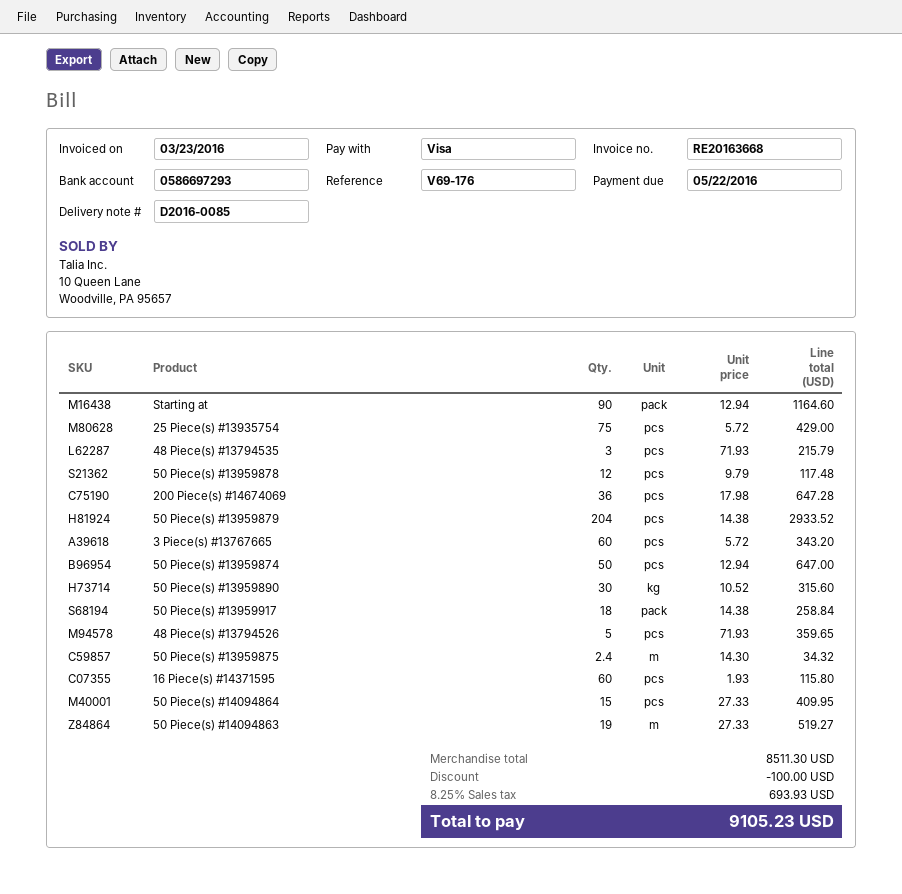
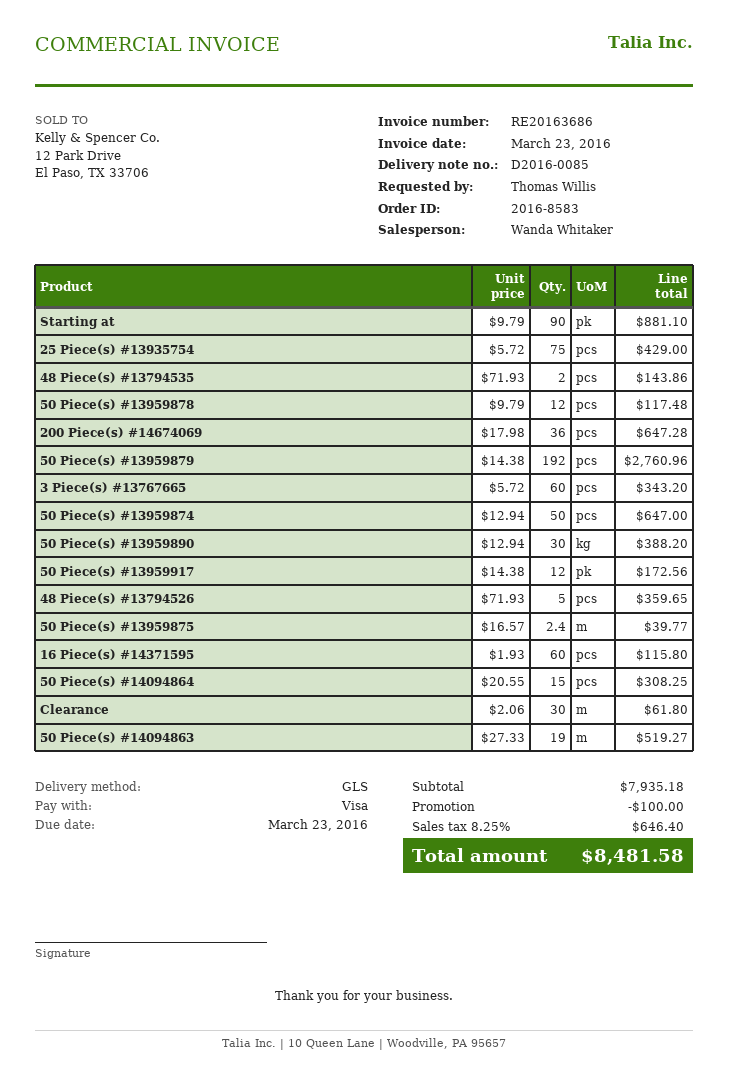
invoice number: RE20163668 -> RE20163686
due date: 2016-05-22 -> 2016-03-23
Starting at: 90 x 12.94 = 1164.60 -> 90 x 9.79 = 881.10
48 Piece(s) #13794535: 3 x 71.93 = 215.79 -> 2 x 71.93 = 143.86
50 Piece(s) #13959879: 204 x 14.38 = 2933.52 -> 192 x 14.38 = 2760.96
50 Piece(s) #13959890: 30 x 10.52 = 315.60 -> 30 x 12.94 = 388.20
50 Piece(s) #13959917: 18 x 14.38 = 258.84 -> 12 x 14.38 = 172.56
50 Piece(s) #13959875: 2.4 x 14.30 = 34.32 -> 2.4 x 16.57 = 39.77
50 Piece(s) #14094864: 15 x 27.33 = 409.95 -> 15 x 20.55 = 308.25
Clearance: none -> 30 x 2.06 = 61.80
subtotal: 8511.30 -> 7935.18
tax: 8.25% = 693.93 -> 8.25% = 646.40
total: 9105.23 -> 8481.58

